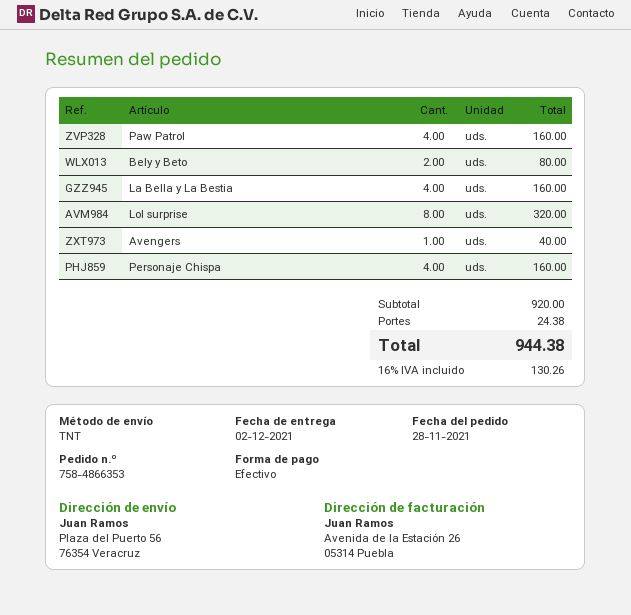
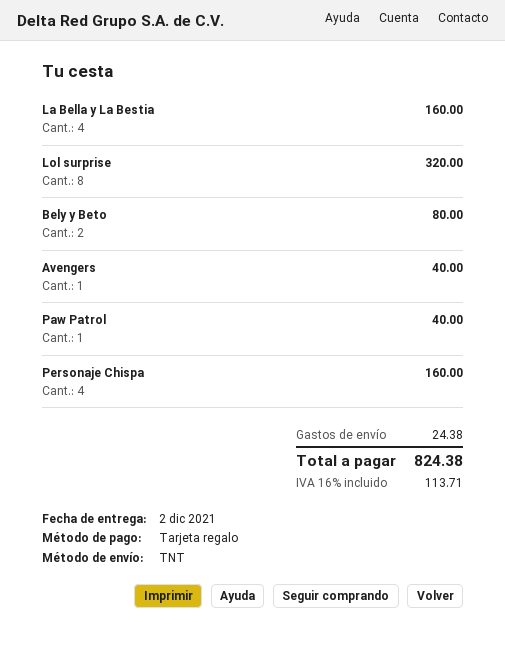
payment method: cash -> gift card
Paw Patrol: 4 for 160.00 -> 1 for 40.00
tax: 16% = 130.26 -> 16% = 113.71
total: 944.38 -> 824.38

